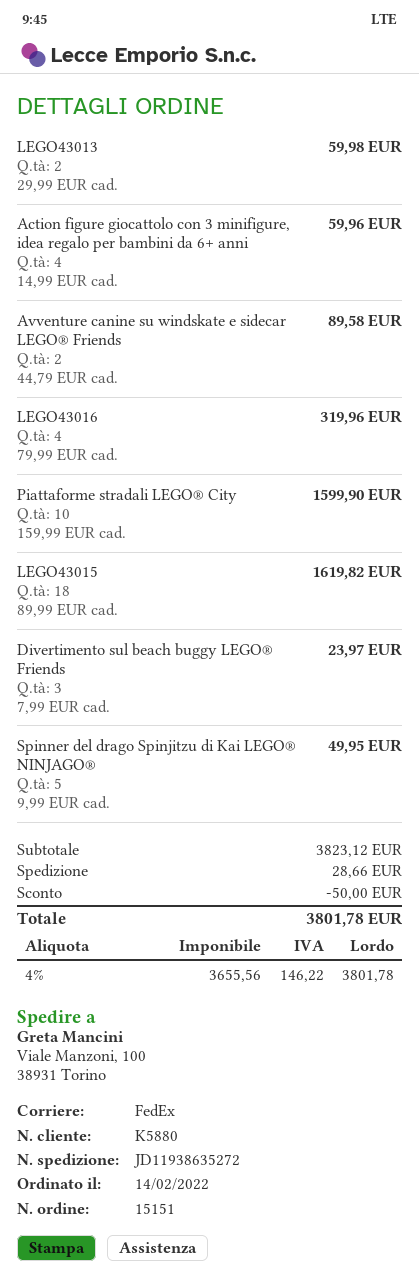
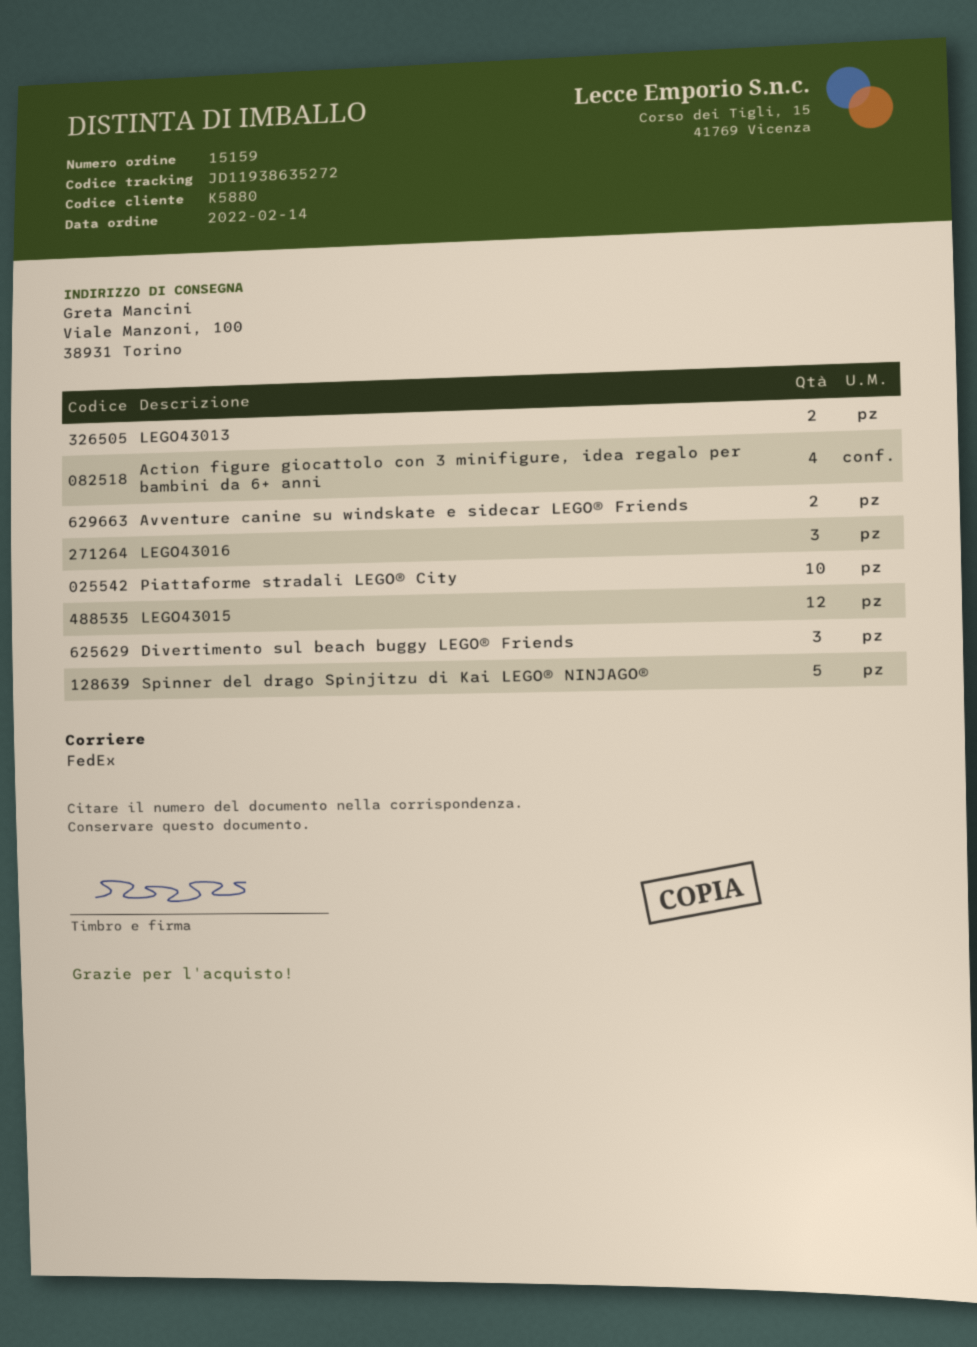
order number: 15151 -> 15159
LEGO43016: 4 -> 3
LEGO43015: 18 -> 12

